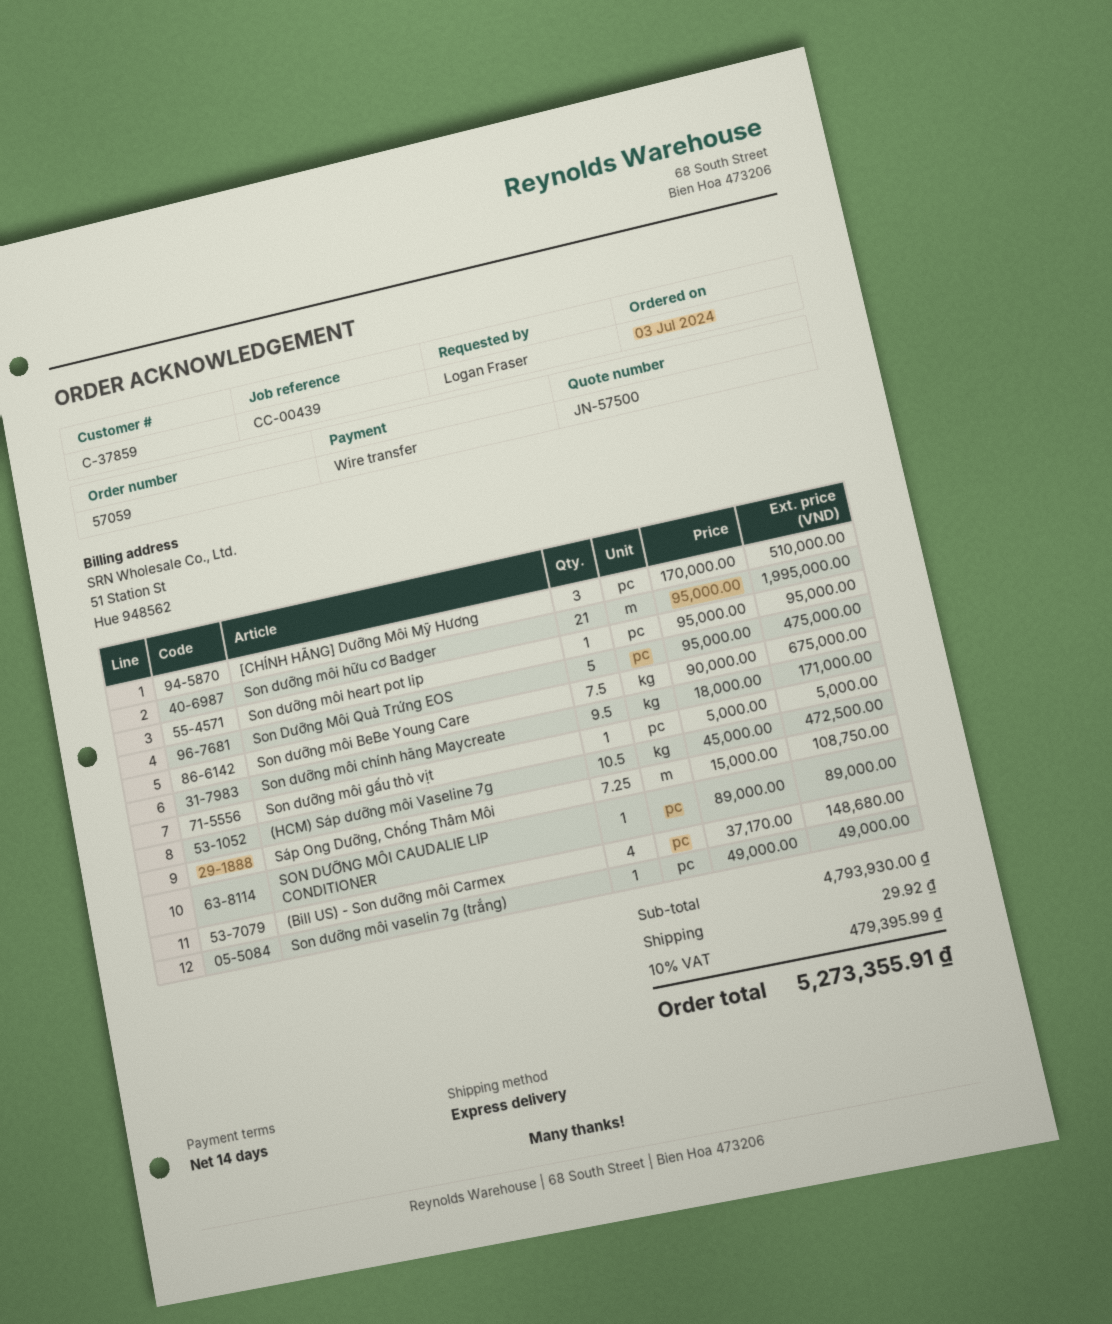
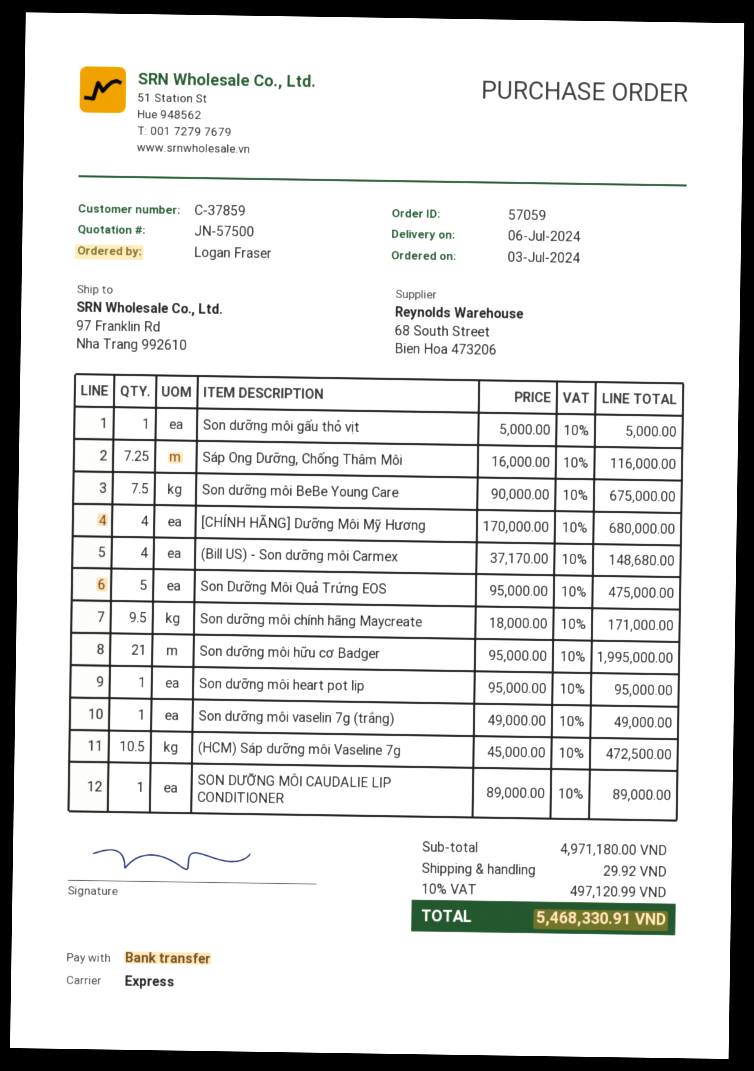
[CHÍNH HÃNG] Dưỡng Môi Mỹ Hương: 3 x 170000.00 = 510000.00 -> 4 x 170000.00 = 680000.00
Sáp Ong Dưỡng, Chống Thâm Môi: 7.25 x 15000.00 = 108750.00 -> 7.25 x 16000.00 = 116000.00
subtotal: 4793930.00 -> 4971180.00
tax: 10% = 479395.99 -> 10% = 497120.99
total: 5273355.91 -> 5468330.91

